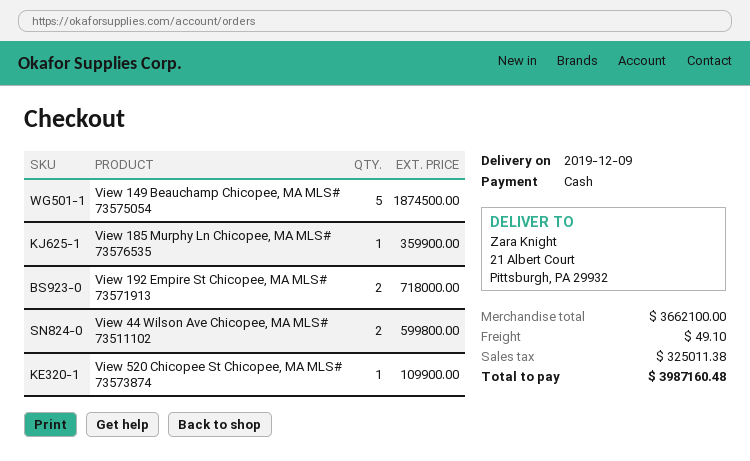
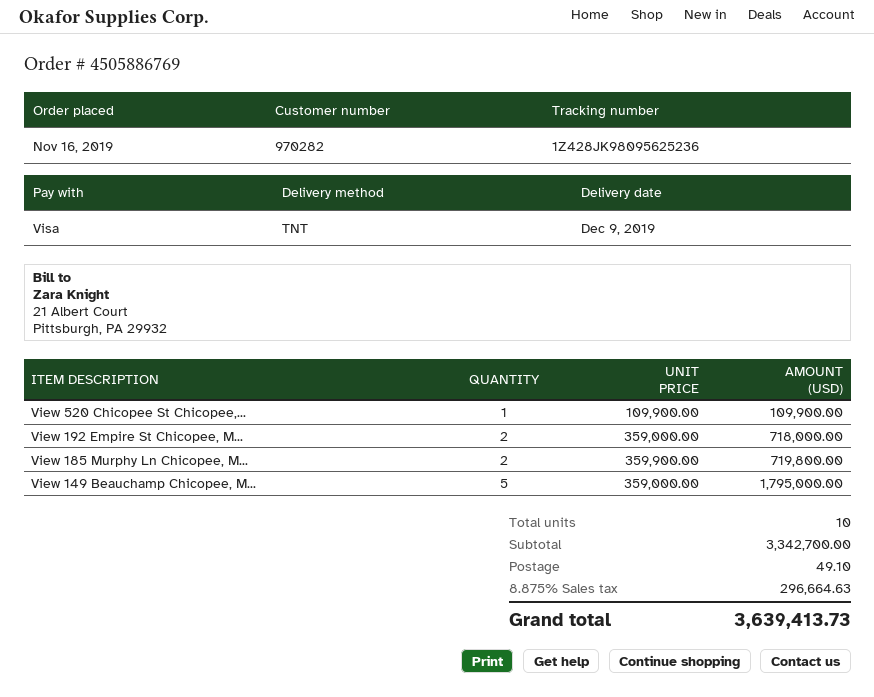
payment method: cash -> Visa
View 149 Beauchamp Chicopee, MA MLS# 73575054: 5 for 1874500.00 -> 5 for 1795000.00
View 185 Murphy Ln Chicopee, MA MLS# 73576535: 1 for 359900.00 -> 2 for 719800.00
View 44 Wilson Ave Chicopee, MA MLS# 73511102: 2 for 599800.00 -> none
subtotal: 3662100.00 -> 3342700.00
tax: 325011.38 -> 296664.63
total: 3987160.48 -> 3639413.73

